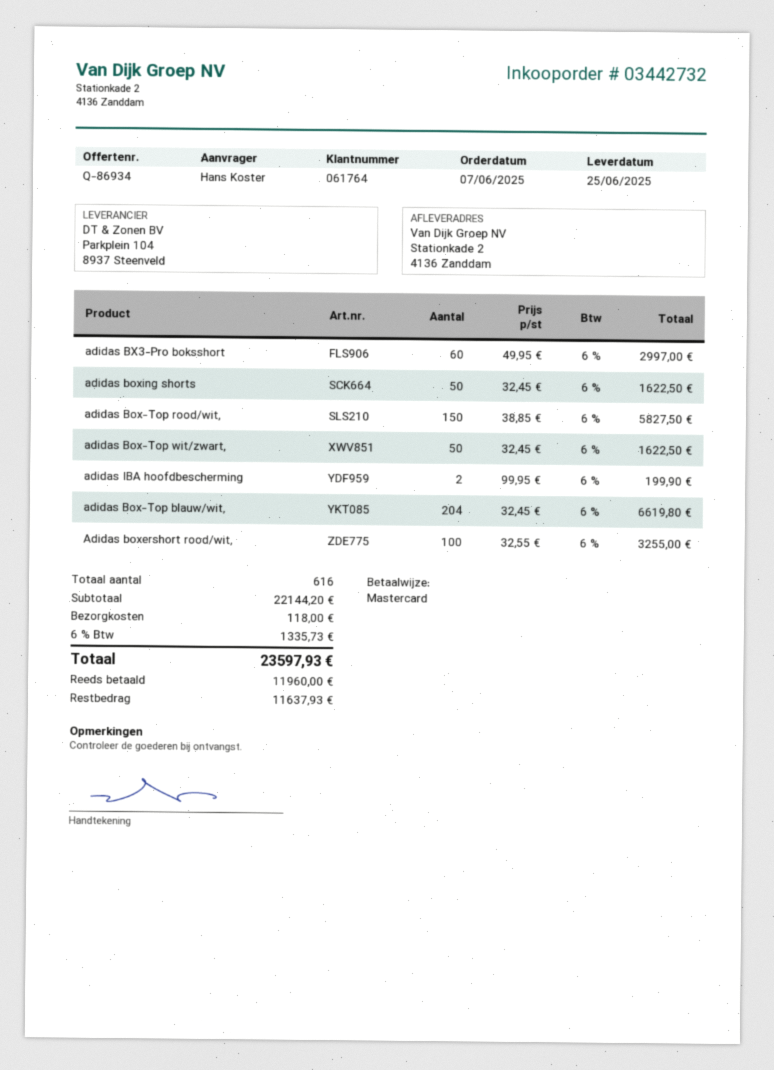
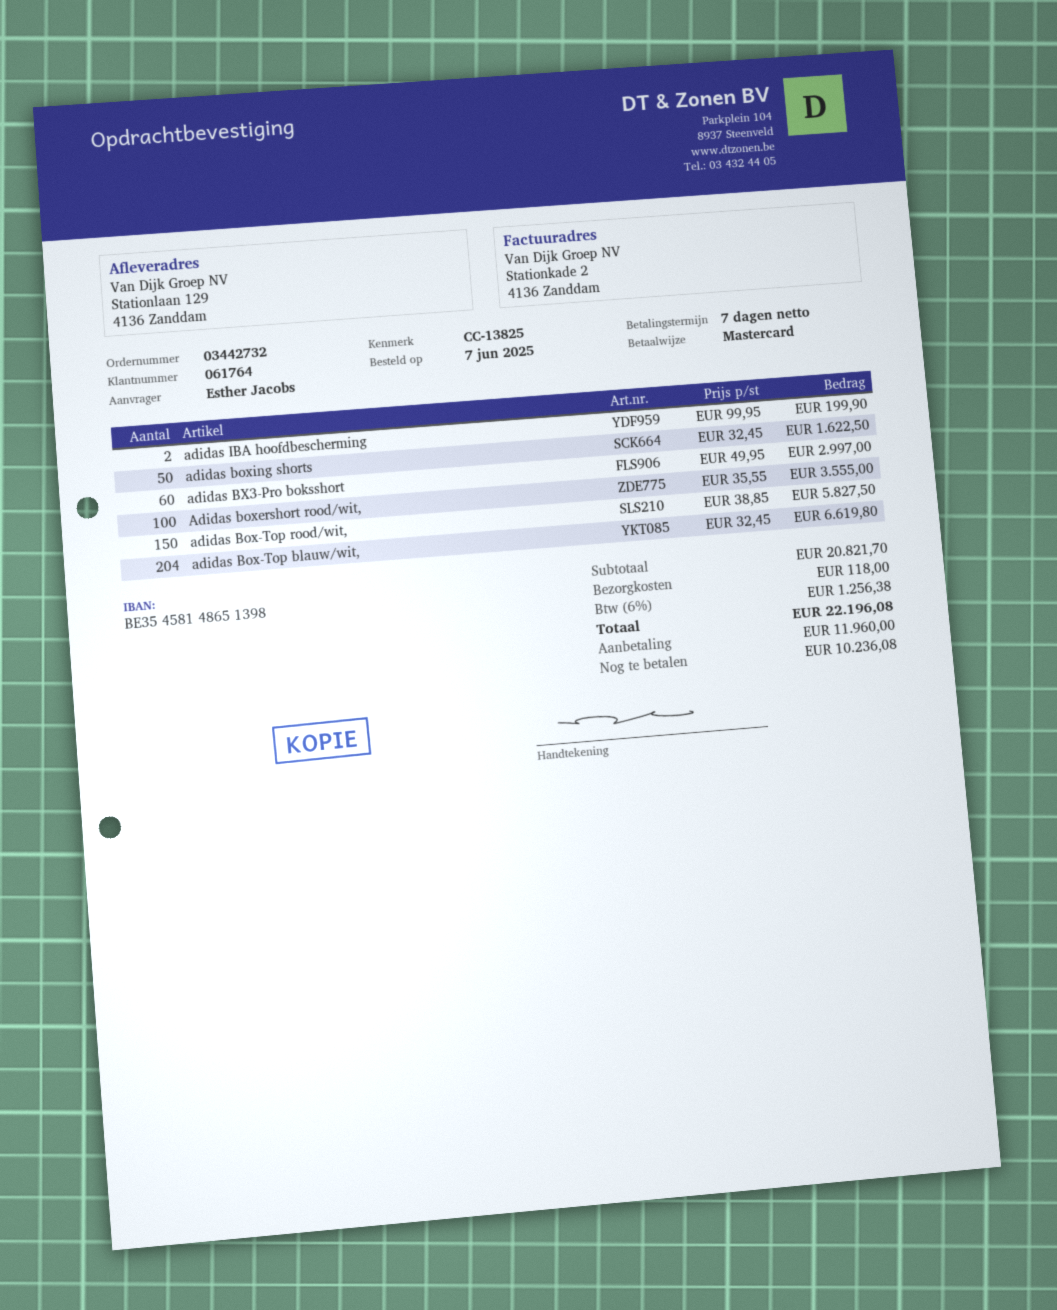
ordered by: Hans Koster -> Esther Jacobs
ship to: Stationkade 2, 4136 Zanddam -> Stationlaan 129, 4136 Zanddam
adidas Box-Top wit/zwart,: 50 x 32.45 = 1622.50 -> none
Adidas boxershort rood/wit,: 100 x 32.55 = 3255.00 -> 100 x 35.55 = 3555.00
subtotal: 22144.20 -> 20821.70
tax: 6% = 1335.73 -> 6% = 1256.38
total: 23597.93 -> 22196.08
balance: 11637.93 -> 10236.08

